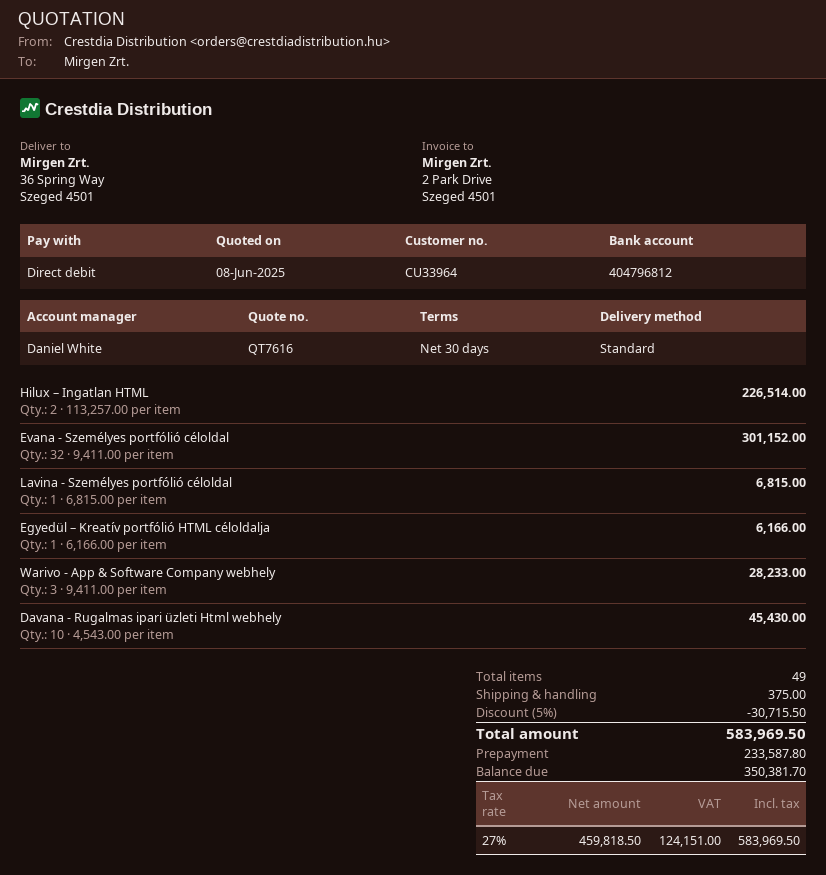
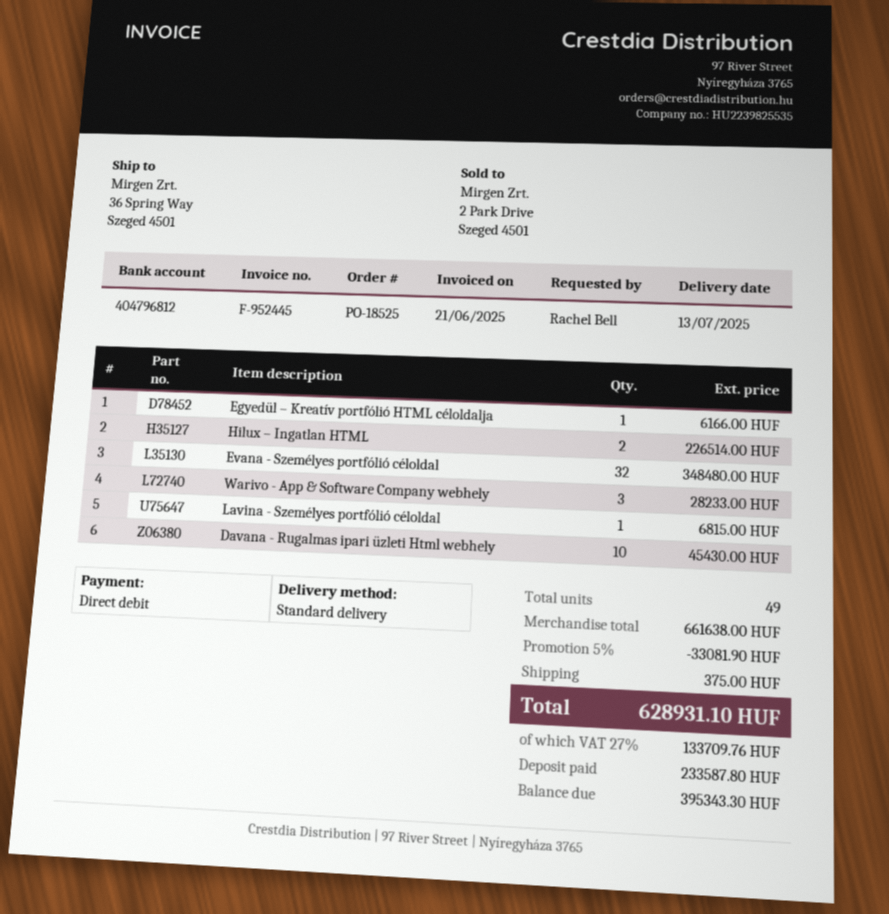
Evana - Személyes portfólió céloldal: 32 for 301152.00 -> 32 for 348480.00
discount: 5% = 30715.50 -> 5% = 33081.90
tax: 27% = 124151.00 -> 27% = 133709.76
total: 583969.50 -> 628931.10
balance: 350381.70 -> 395343.30

